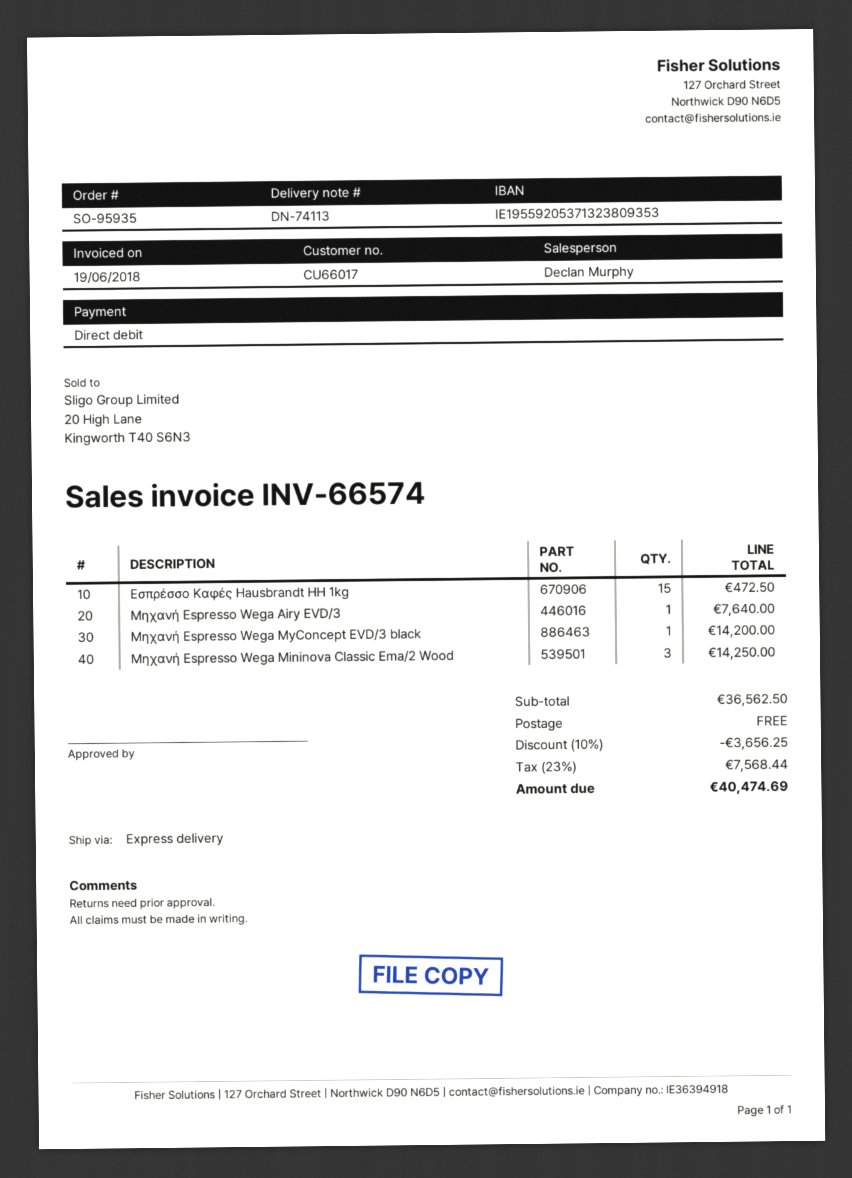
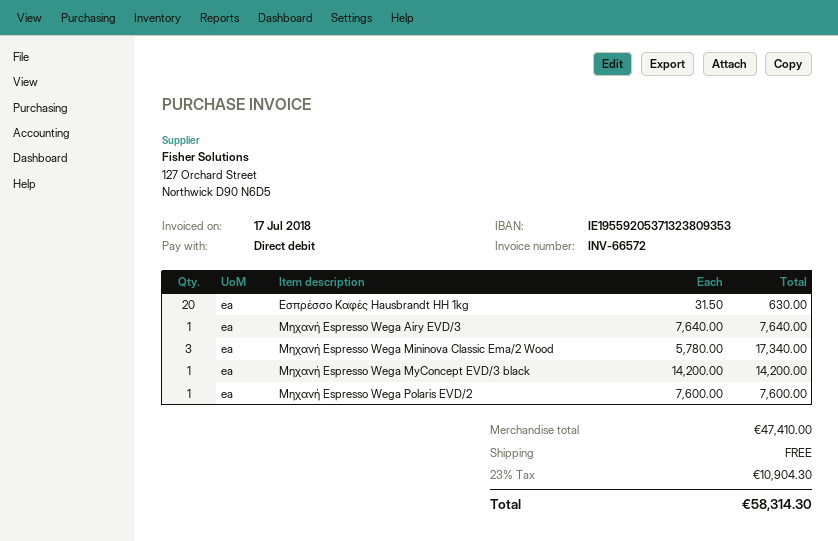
invoice number: INV-66574 -> INV-66572
invoice date: 2018-06-19 -> 2018-07-17
Εσπρέσσο Καφές Hausbrandt HH 1kg: 15 for 472.50 -> 20 for 630.00
Μηχανή Espresso Wega Mininova Classic Ema/2 Wood: 3 for 14250.00 -> 3 for 17340.00
Μηχανή Espresso Wega Polaris EVD/2: none -> 1 for 7600.00
subtotal: 36562.50 -> 47410.00
discount: 10% = 3656.25 -> none
tax: 23% = 7568.44 -> 23% = 10904.30
total: 40474.69 -> 58314.30

